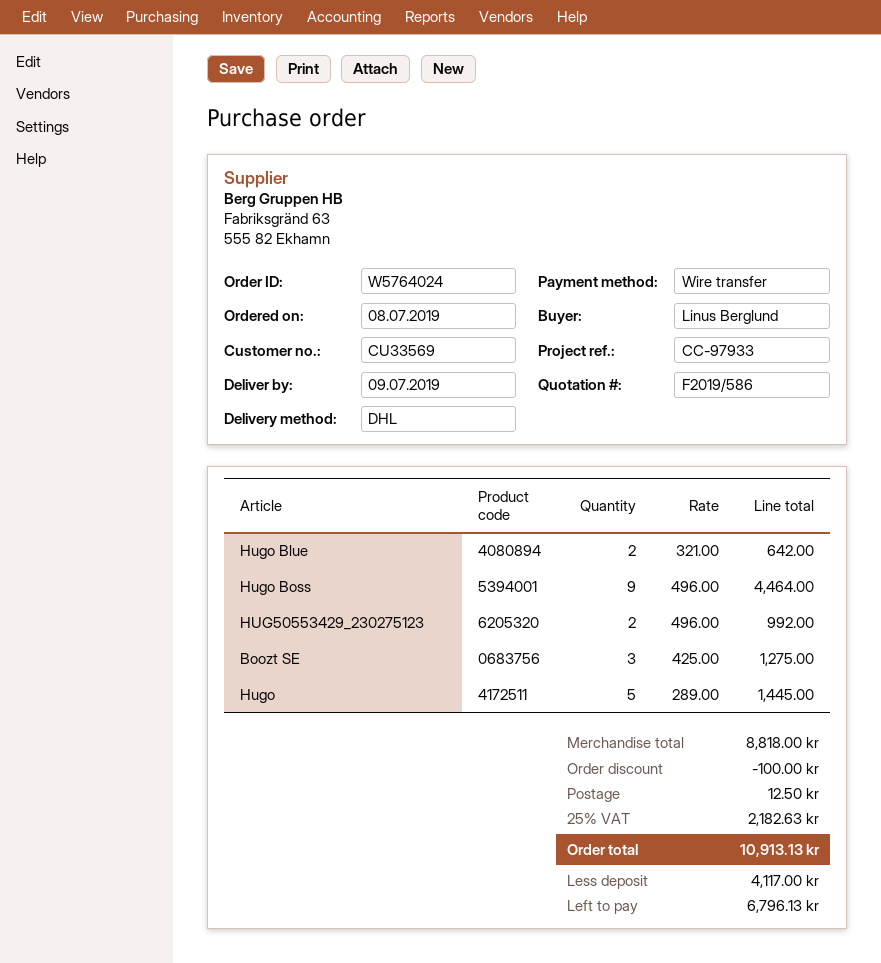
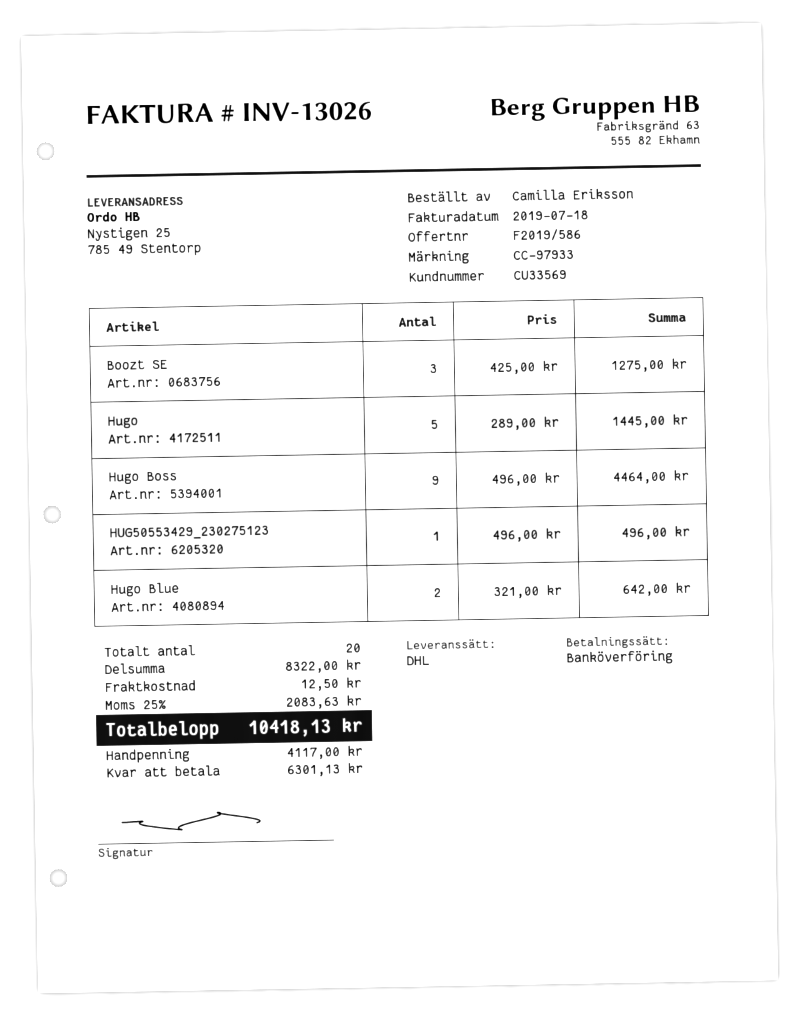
ordered by: Linus Berglund -> Camilla Eriksson
HUG50553429_230275123: 2 x 496.00 = 992.00 -> 1 x 496.00 = 496.00
subtotal: 8818.00 -> 8322.00
discount: 100.00 -> none
tax: 25% = 2182.63 -> 25% = 2083.63
total: 10913.13 -> 10418.13
balance: 6796.13 -> 6301.13

